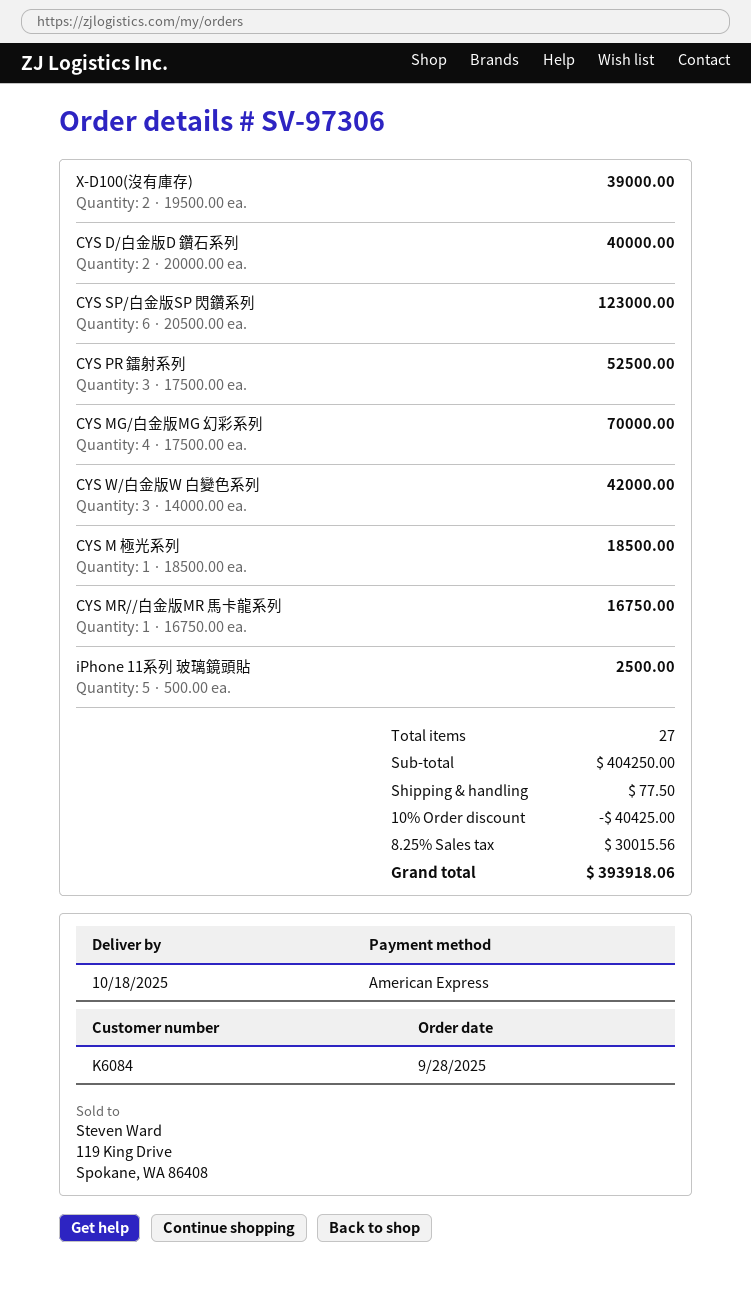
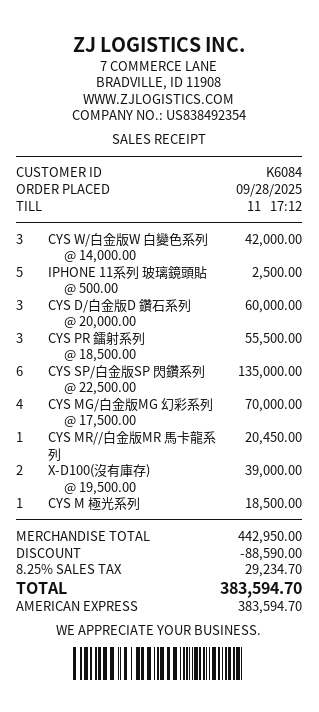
CYS D/白金版D 鑽石系列: 2 x 20000.00 = 40000.00 -> 3 x 20000.00 = 60000.00
CYS SP/白金版SP 閃鑽系列: 6 x 20500.00 = 123000.00 -> 6 x 22500.00 = 135000.00
CYS PR 鐳射系列: 3 x 17500.00 = 52500.00 -> 3 x 18500.00 = 55500.00
CYS MR//白金版MR 馬卡龍系列: 1 x 16750.00 = 16750.00 -> 1 x 20450.00 = 20450.00
subtotal: 404250.00 -> 442950.00
discount: 40425.00 -> 88590.00
shipping: 77.50 -> none
tax: 8.25% = 30015.56 -> 8.25% = 29234.70
total: 393918.06 -> 383594.70

